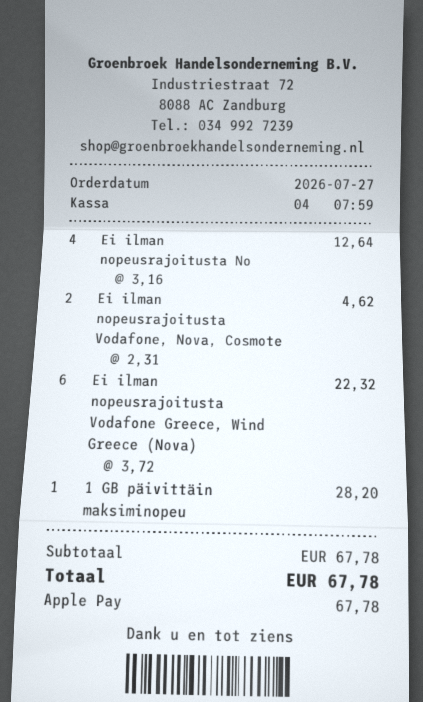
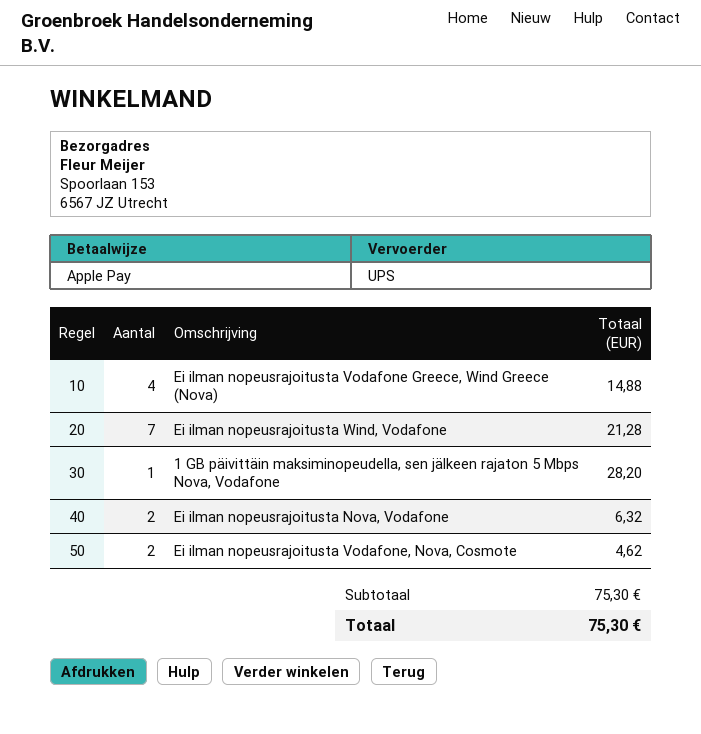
Ei ilman nopeusrajoitusta No: 4 for 12.64 -> 2 for 6.32
Ei ilman nopeusrajoitusta Vodafone Greece, Wind Greece (Nova): 6 for 22.32 -> 4 for 14.88
Ei ilman nopeusrajoitusta Wind, Vodafone: none -> 7 for 21.28
subtotal: 67.78 -> 75.30
total: 67.78 -> 75.30

